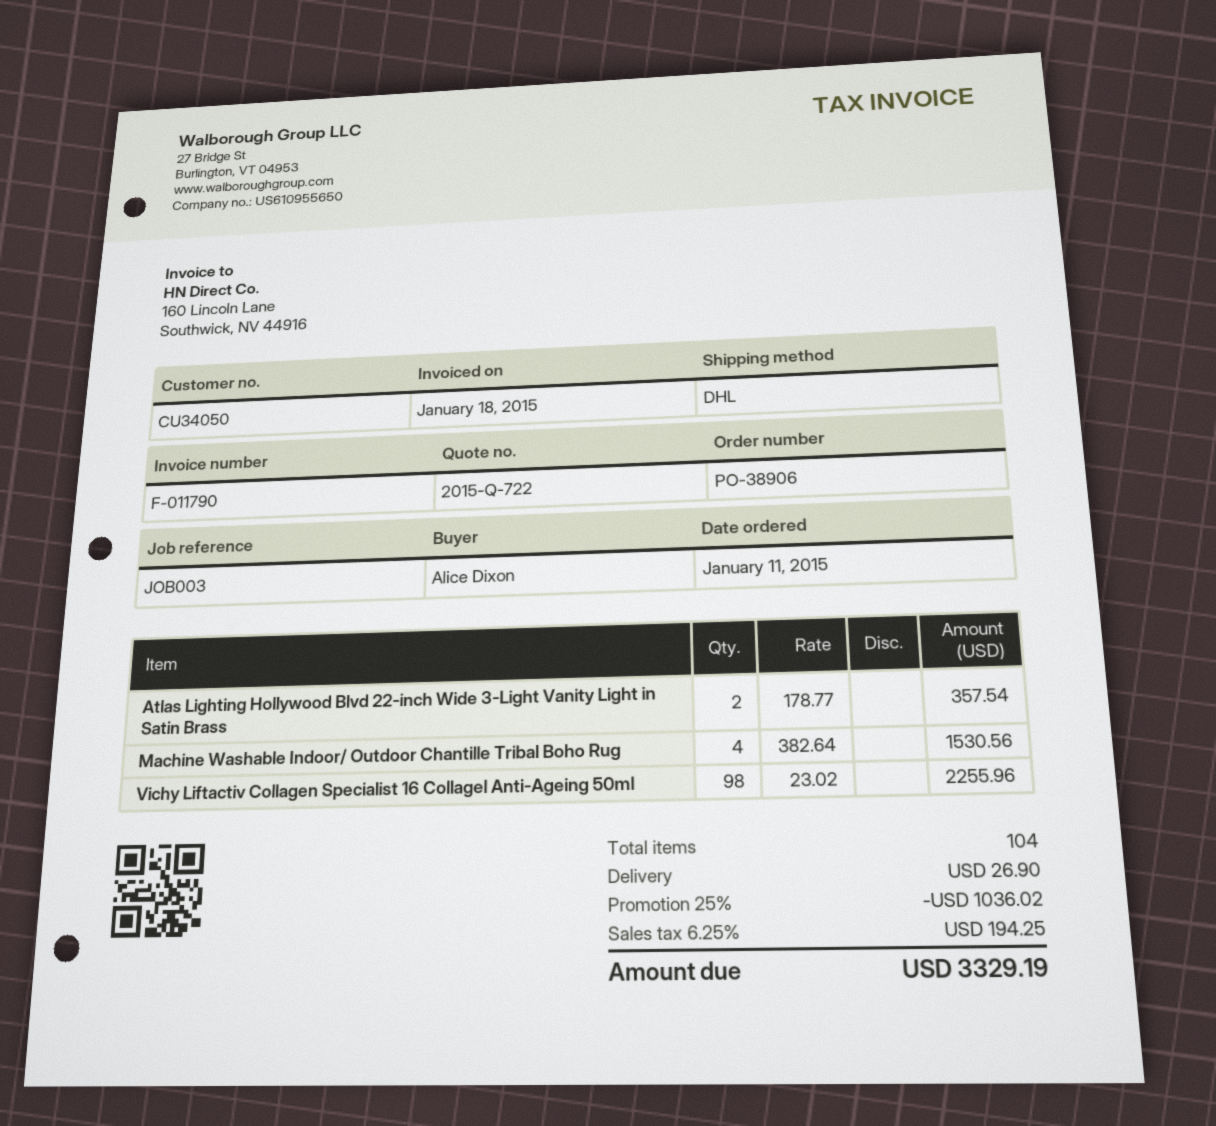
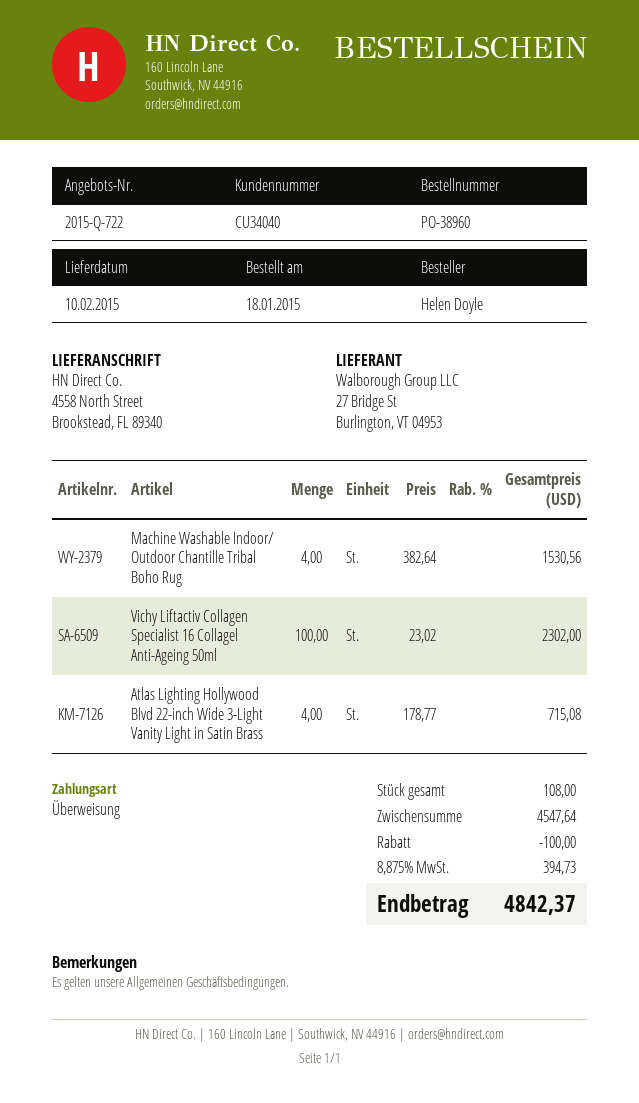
order number: PO-38906 -> PO-38960
order date: 2015-01-11 -> 2015-01-18
customer number: CU34050 -> CU34040
ordered by: Alice Dixon -> Helen Doyle
Atlas Lighting Hollywood Blvd 22-inch Wide 3-Light Vanity Light in Satin Brass: 2 x 178.77 = 357.54 -> 4 x 178.77 = 715.08
Vichy Liftactiv Collagen Specialist 16 Collagel Anti-Ageing 50ml: 98 x 23.02 = 2255.96 -> 100 x 23.02 = 2302.00
total quantity: 104 -> 108
discount: 1036.02 -> 100.00
shipping: 26.90 -> none
tax: 6.25% = 194.25 -> 8.875% = 394.73
total: 3329.19 -> 4842.37

